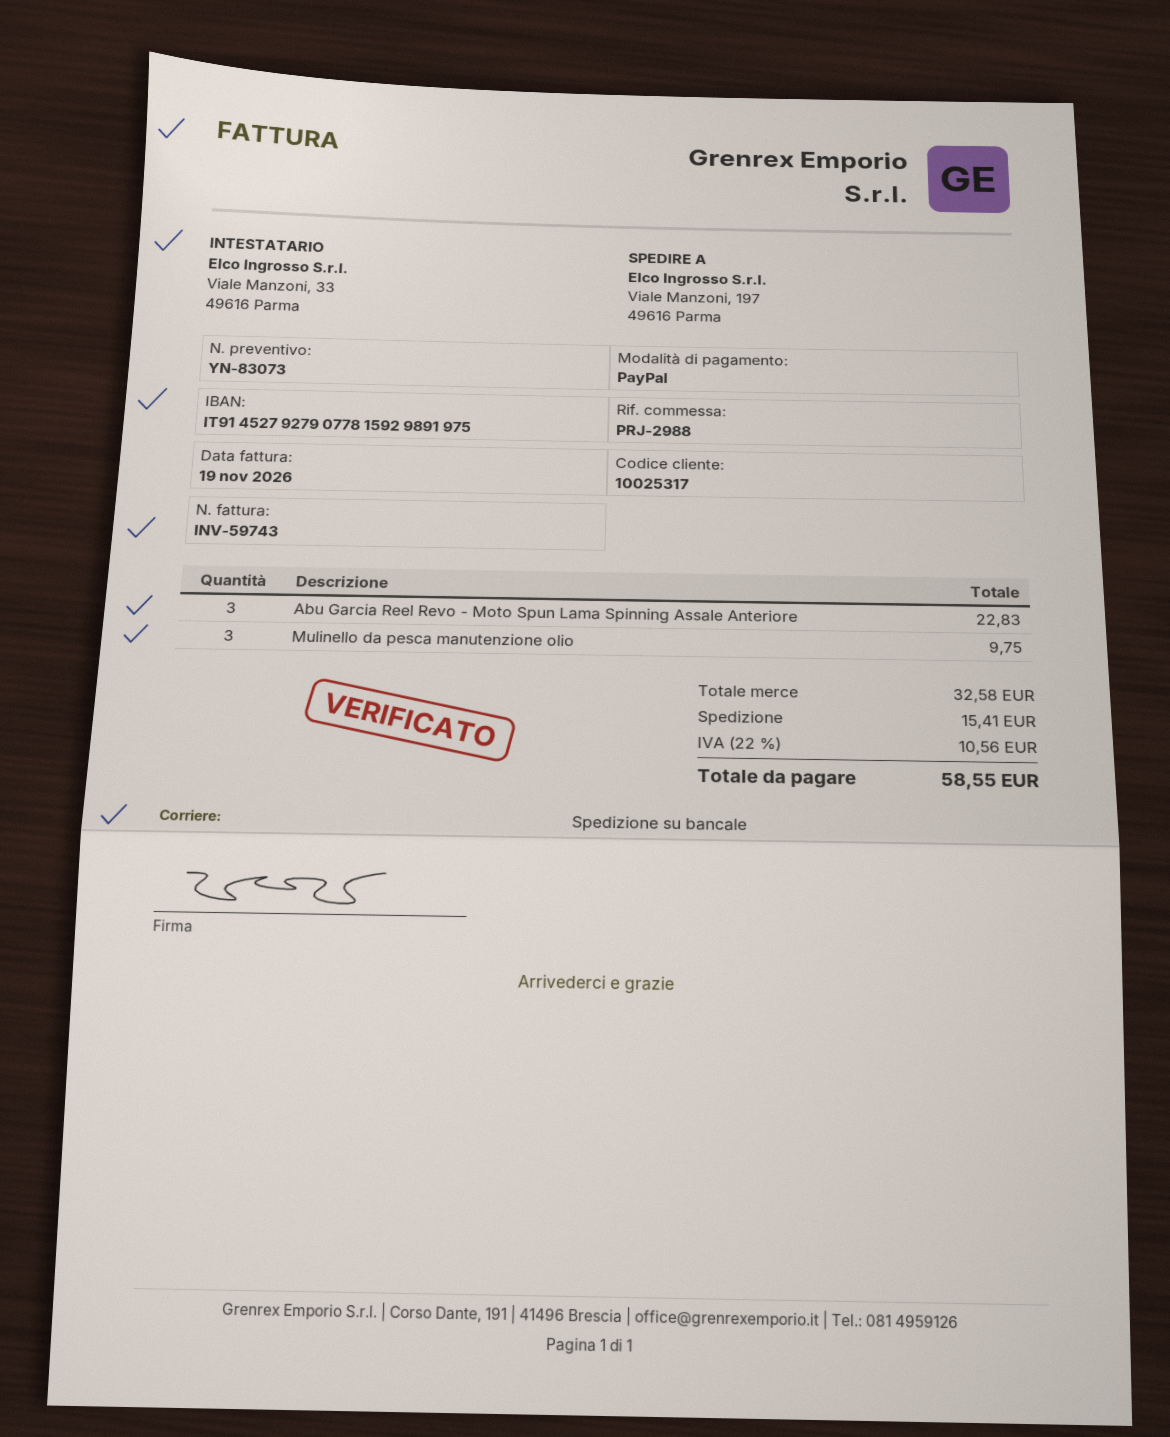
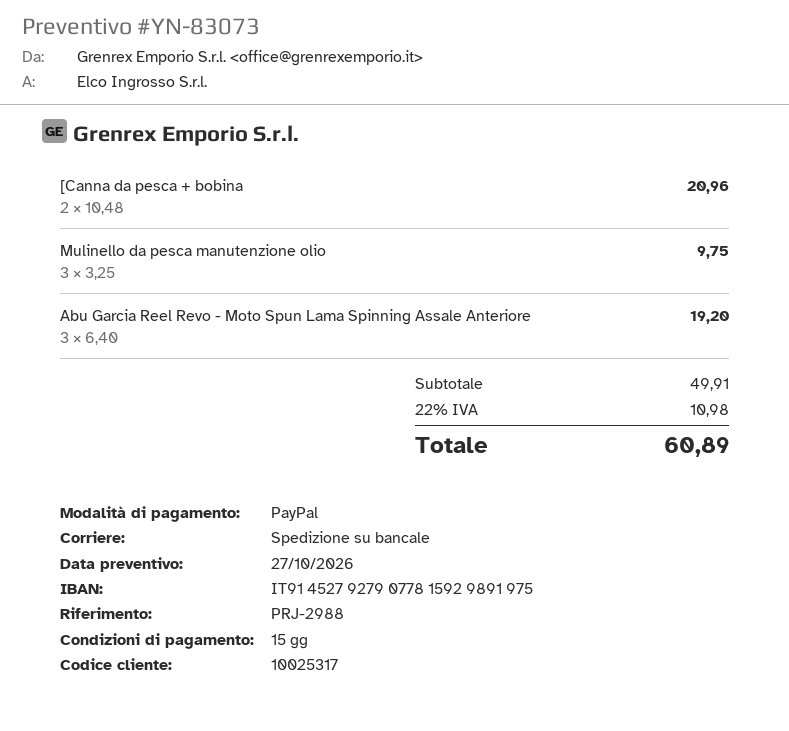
Abu Garcia Reel Revo - Moto Spun Lama Spinning Assale Anteriore: 3 for 22.83 -> 3 for 19.20
[Canna da pesca + bobina: none -> 2 for 20.96
subtotal: 32.58 -> 49.91
shipping: 15.41 -> none
tax: 22% = 10.56 -> 22% = 10.98
total: 58.55 -> 60.89

